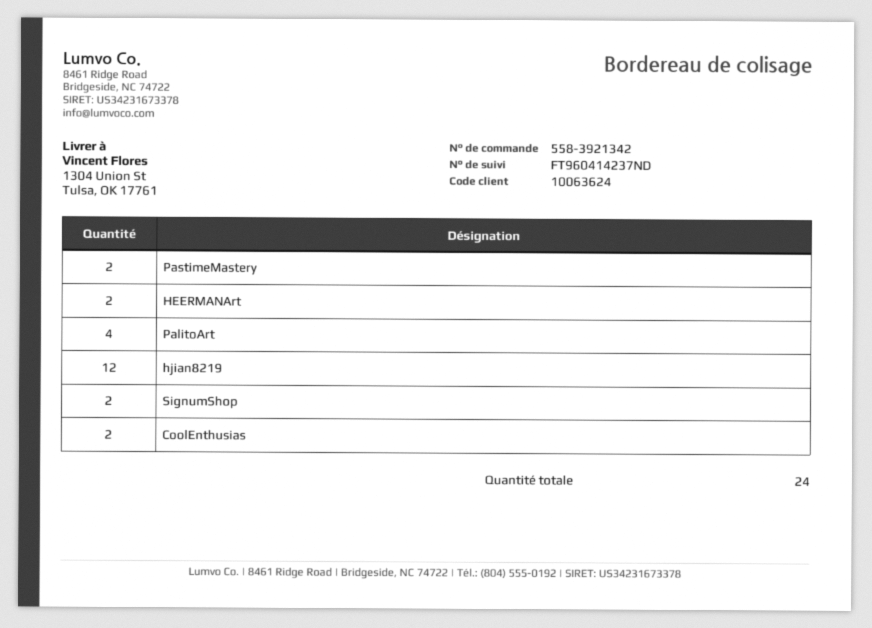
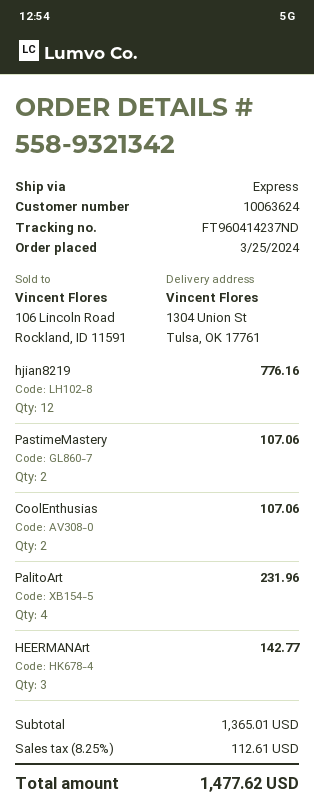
order number: 558-3921342 -> 558-9321342
HEERMANArt: 2 -> 3
SignumShop: 2 -> none

